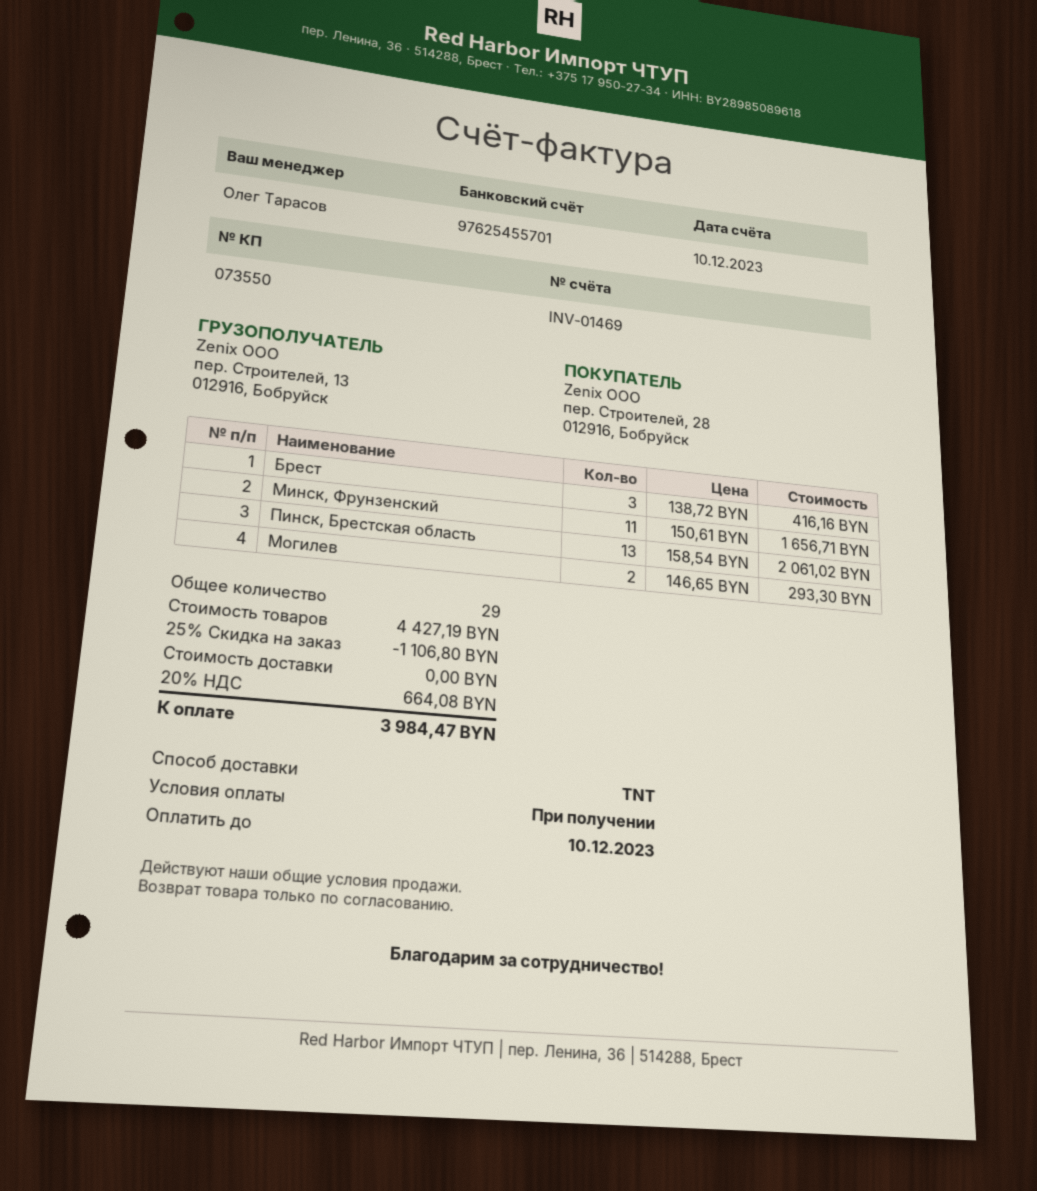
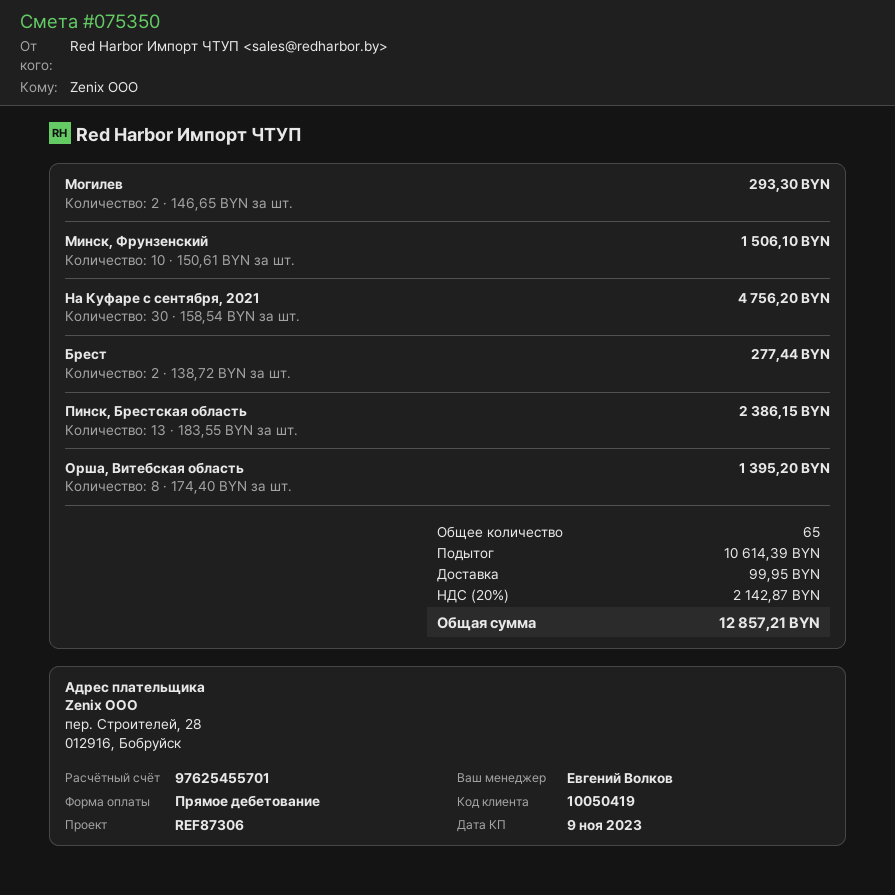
quote number: 073550 -> 075350
sales rep: Олег Тарасов -> Евгений Волков
Брест: 3 x 138.72 = 416.16 -> 2 x 138.72 = 277.44
Минск, Фрунзенский: 11 x 150.61 = 1656.71 -> 10 x 150.61 = 1506.10
Пинск, Брестская область: 13 x 158.54 = 2061.02 -> 13 x 183.55 = 2386.15
На Куфаре с сентября, 2021: none -> 30 x 158.54 = 4756.20
Орша, Витебская область: none -> 8 x 174.40 = 1395.20
total quantity: 29 -> 65
subtotal: 4427.19 -> 10614.39
discount: 25% = 1106.80 -> none
shipping: 0.00 -> 99.95
tax: 20% = 664.08 -> 20% = 2142.87
total: 3984.47 -> 12857.21

